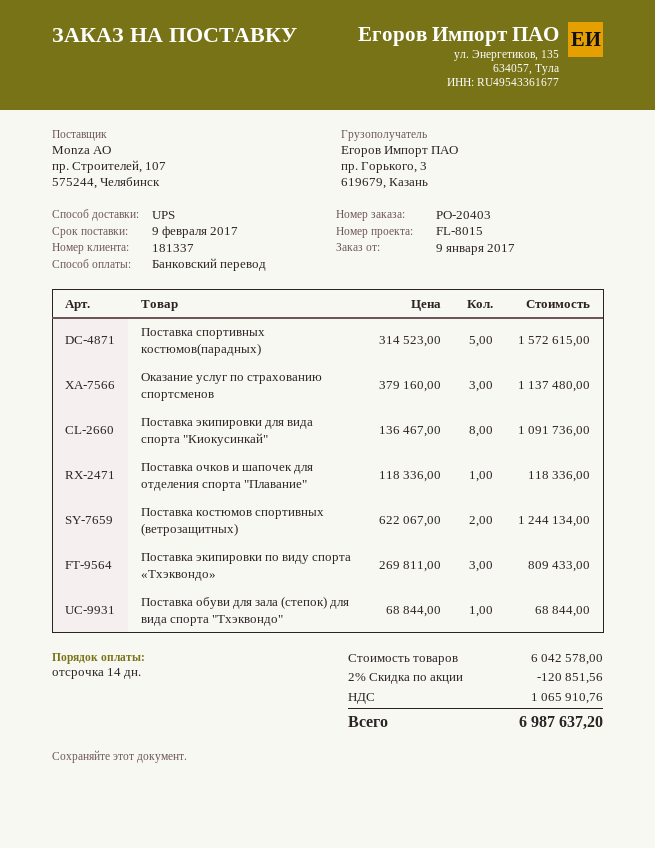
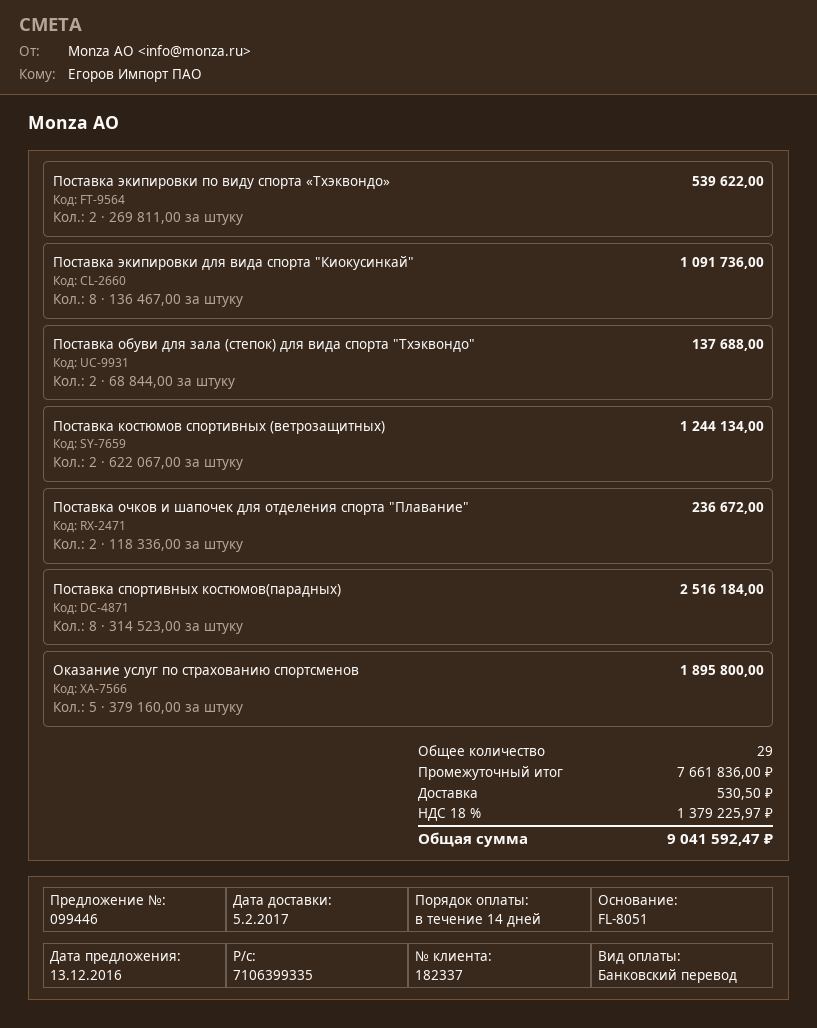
delivery date: 2017-02-09 -> 2017-02-05
customer number: 181337 -> 182337
reference: FL-8015 -> FL-8051
Поставка спортивных костюмов(парадных): 5 x 314523.00 = 1572615.00 -> 8 x 314523.00 = 2516184.00
Оказание услуг по страхованию спортсменов: 3 x 379160.00 = 1137480.00 -> 5 x 379160.00 = 1895800.00
Поставка очков и шапочек для отделения спорта "Плавание": 1 x 118336.00 = 118336.00 -> 2 x 118336.00 = 236672.00
Поставка экипировки по виду спорта «Тхэквондо»: 3 x 269811.00 = 809433.00 -> 2 x 269811.00 = 539622.00
Поставка обуви для зала (степок) для вида спорта "Тхэквондо": 1 x 68844.00 = 68844.00 -> 2 x 68844.00 = 137688.00
subtotal: 6042578.00 -> 7661836.00
discount: 2% = 120851.56 -> none
shipping: none -> 530.50
tax: 1065910.76 -> 1379225.97
total: 6987637.20 -> 9041592.47

